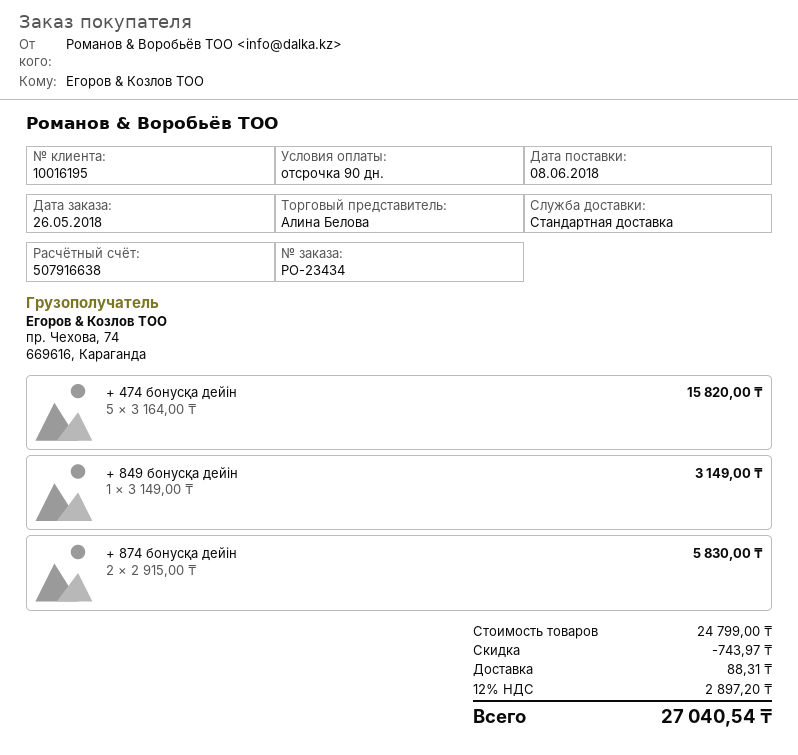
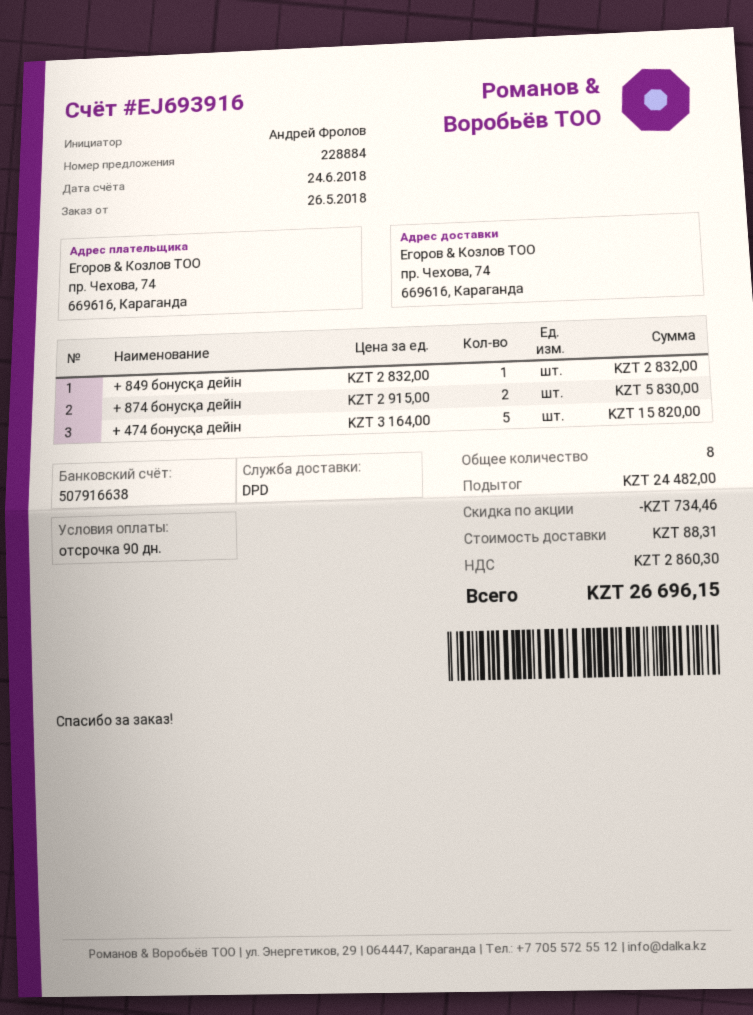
shipping method: standard -> DPD
+ 849 бонусқа дейін: 1 x 3149.00 = 3149.00 -> 1 x 2832.00 = 2832.00
subtotal: 24799.00 -> 24482.00
discount: 743.97 -> 734.46
tax: 2897.20 -> 2860.30
total: 27040.54 -> 26696.15

